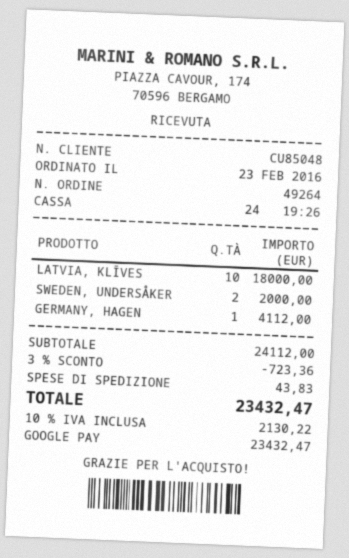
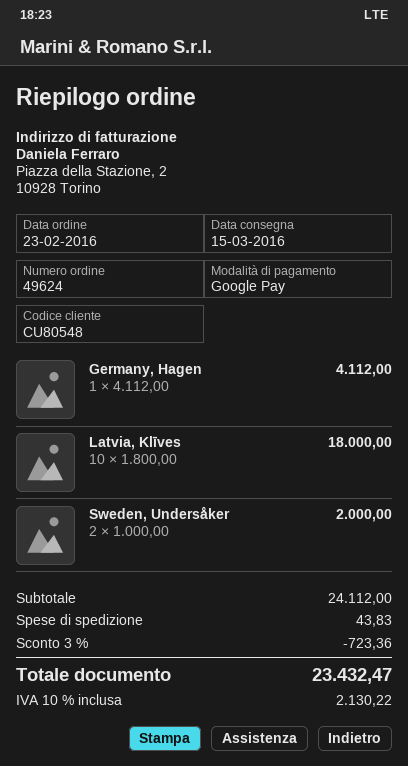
order number: 49264 -> 49624
customer number: CU85048 -> CU80548

